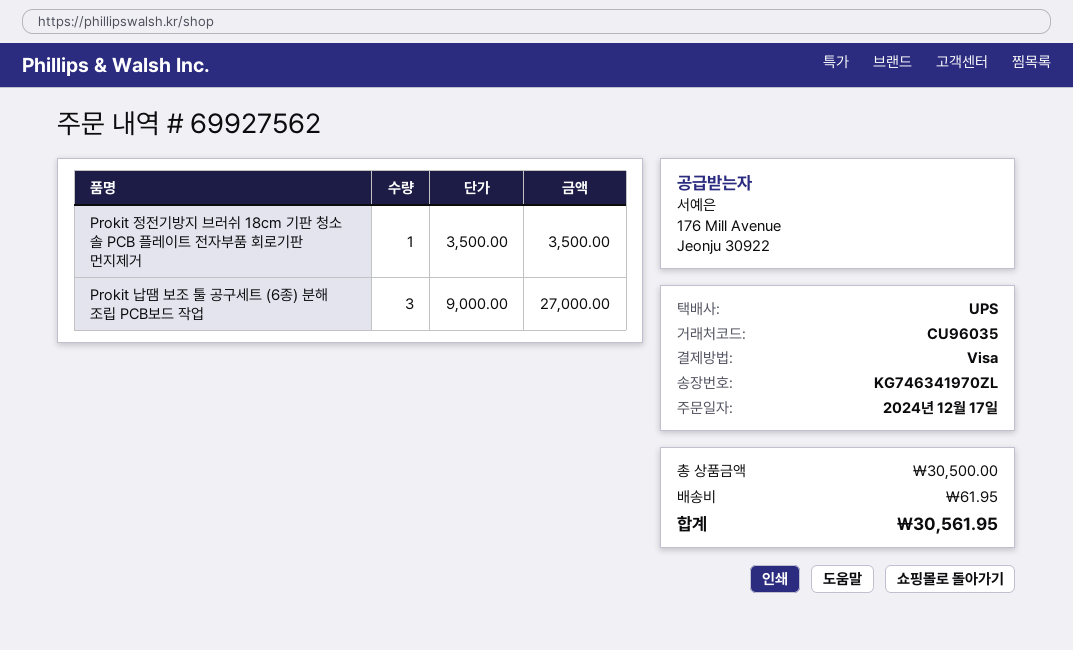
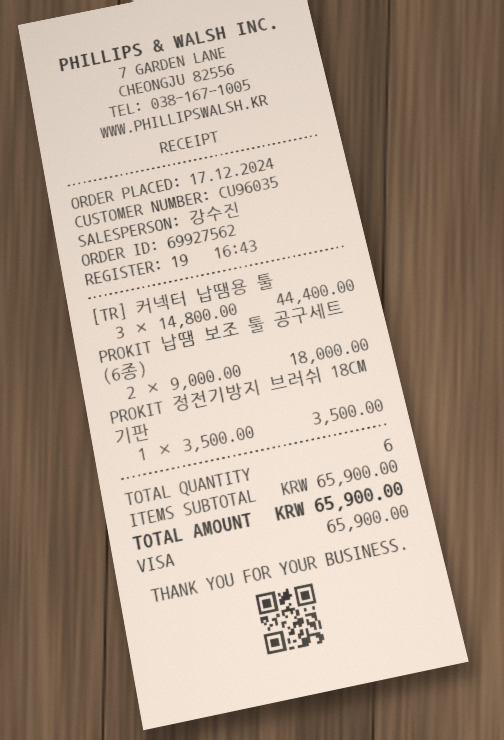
Prokit 납땜 보조 툴 공구세트 (6종) 분해 조립 PCB보드 작업: 3 x 9000.00 = 27000.00 -> 2 x 9000.00 = 18000.00
[TR] 커넥터 납땜용 툴: none -> 3 x 14800.00 = 44400.00
subtotal: 30500.00 -> 65900.00
shipping: 61.95 -> none
total: 30561.95 -> 65900.00

